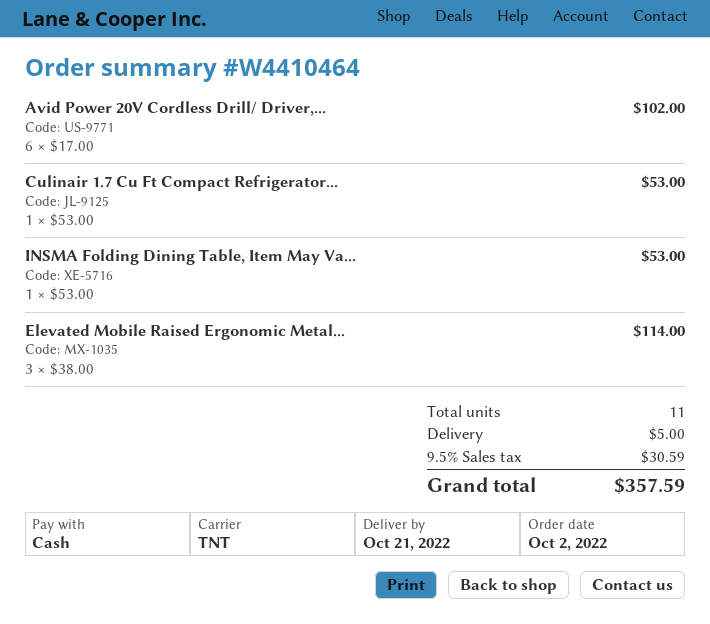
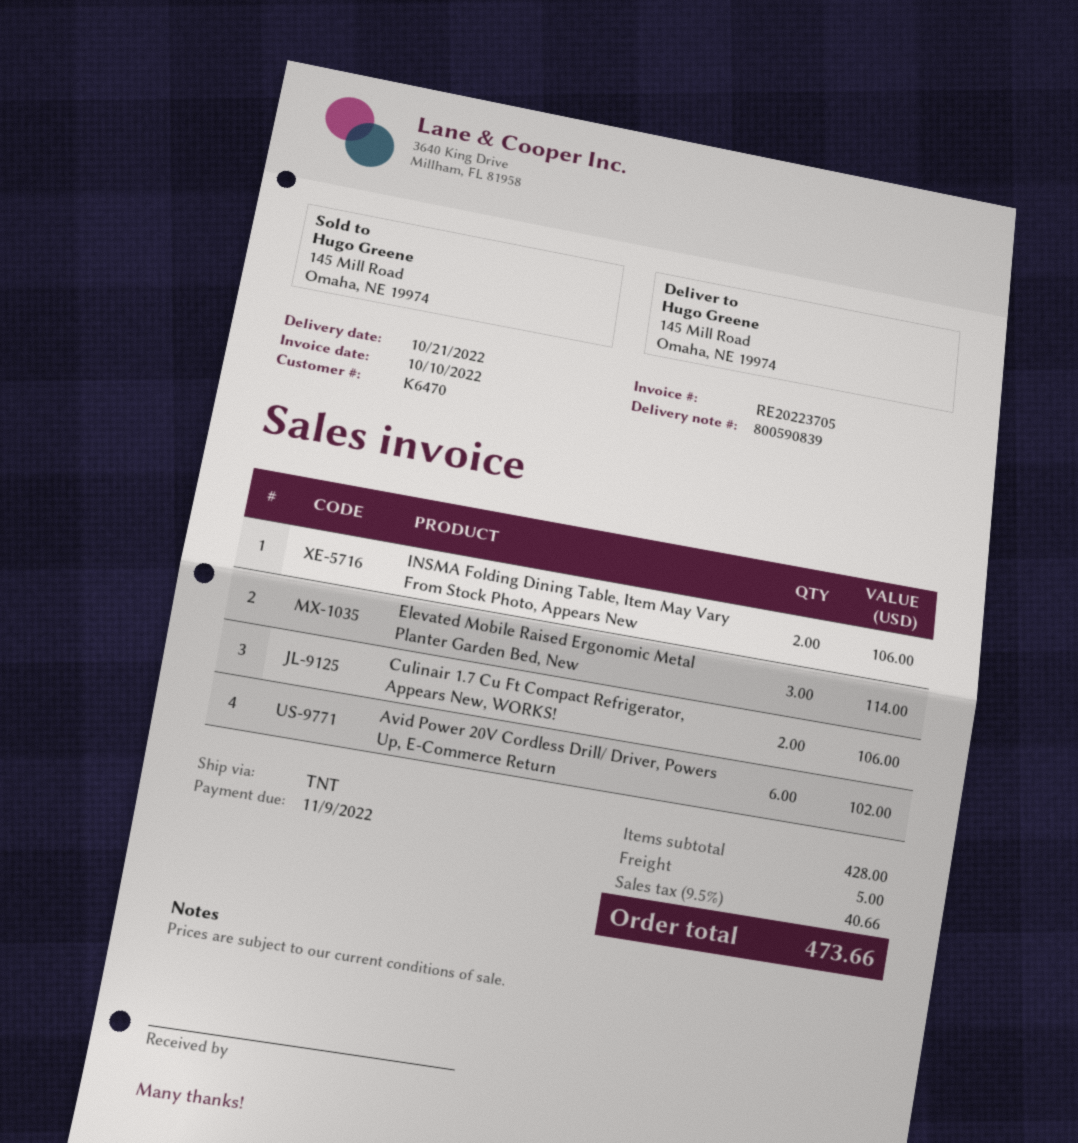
Culinair 1.7 Cu Ft Compact Refrigerator...: 1 for 53.00 -> 2 for 106.00
INSMA Folding Dining Table, Item May Va...: 1 for 53.00 -> 2 for 106.00
tax: 9.5% = 30.59 -> 9.5% = 40.66
total: 357.59 -> 473.66

